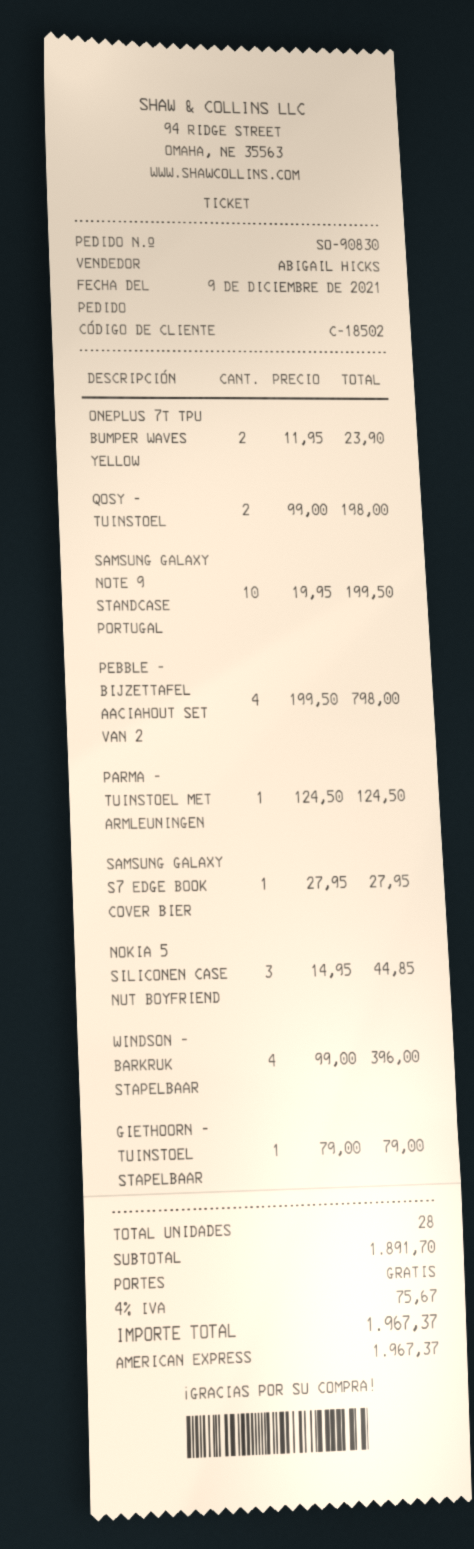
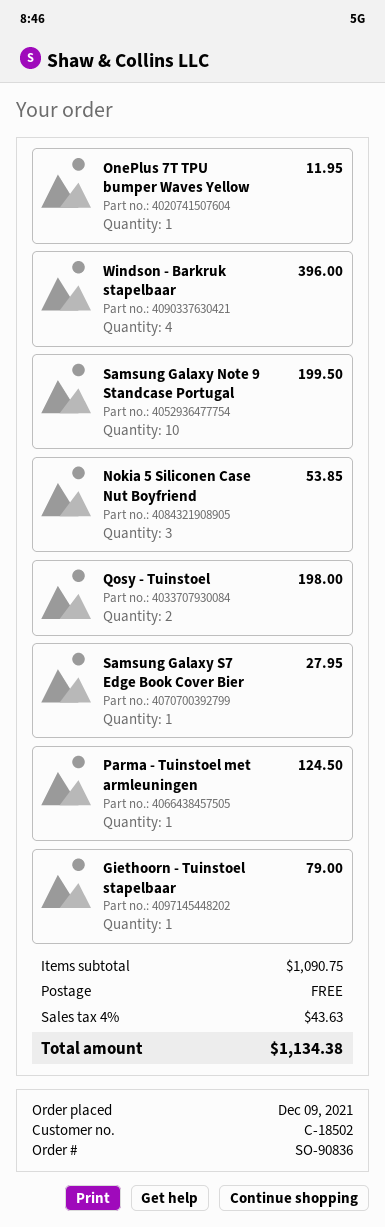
order number: SO-90830 -> SO-90836
ONEPLUS 7T TPU BUMPER WAVES YELLOW: 2 for 23.90 -> 1 for 11.95
PEBBLE - BIJZETTAFEL AACIAHOUT SET VAN 2: 4 for 798.00 -> none
NOKIA 5 SILICONEN CASE NUT BOYFRIEND: 3 for 44.85 -> 3 for 53.85
subtotal: 1891.70 -> 1090.75
tax: 4% = 75.67 -> 4% = 43.63
total: 1967.37 -> 1134.38

